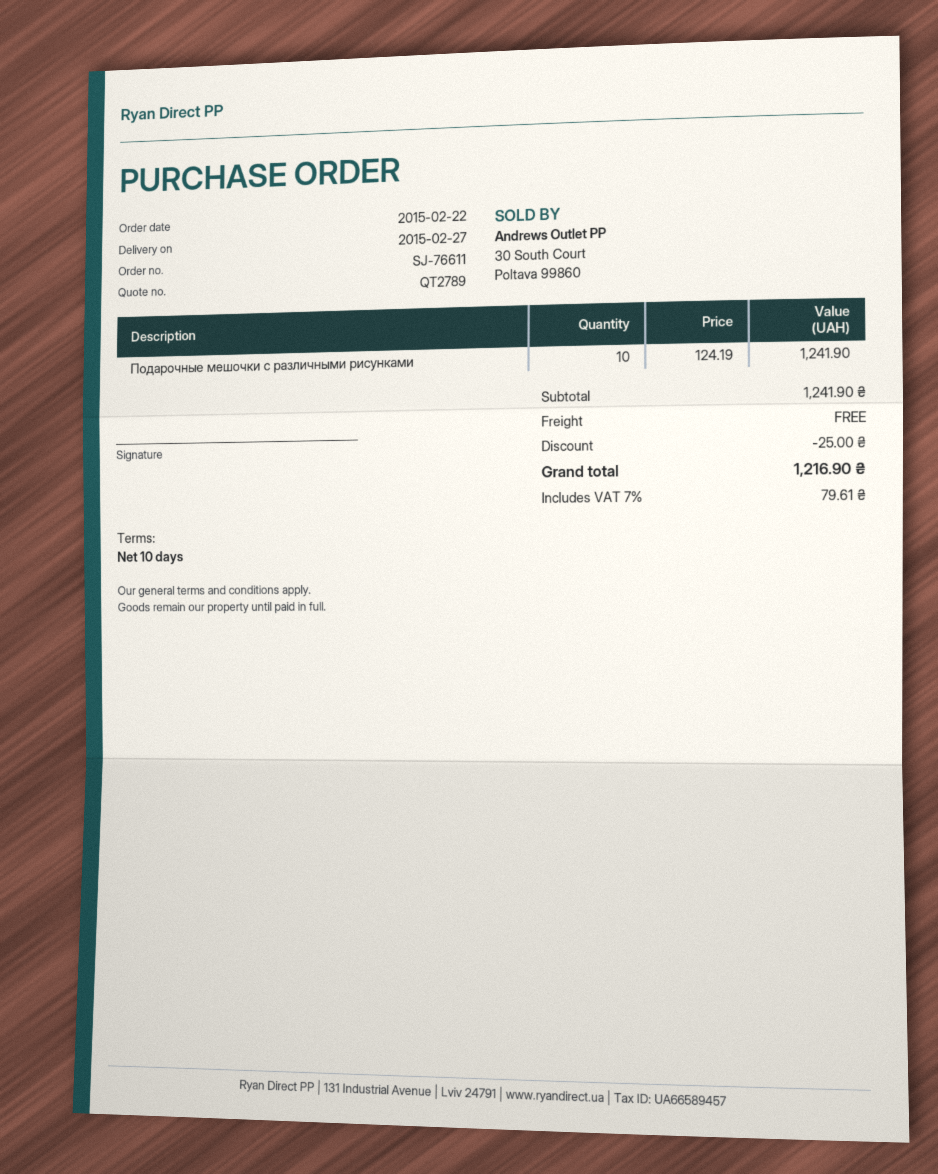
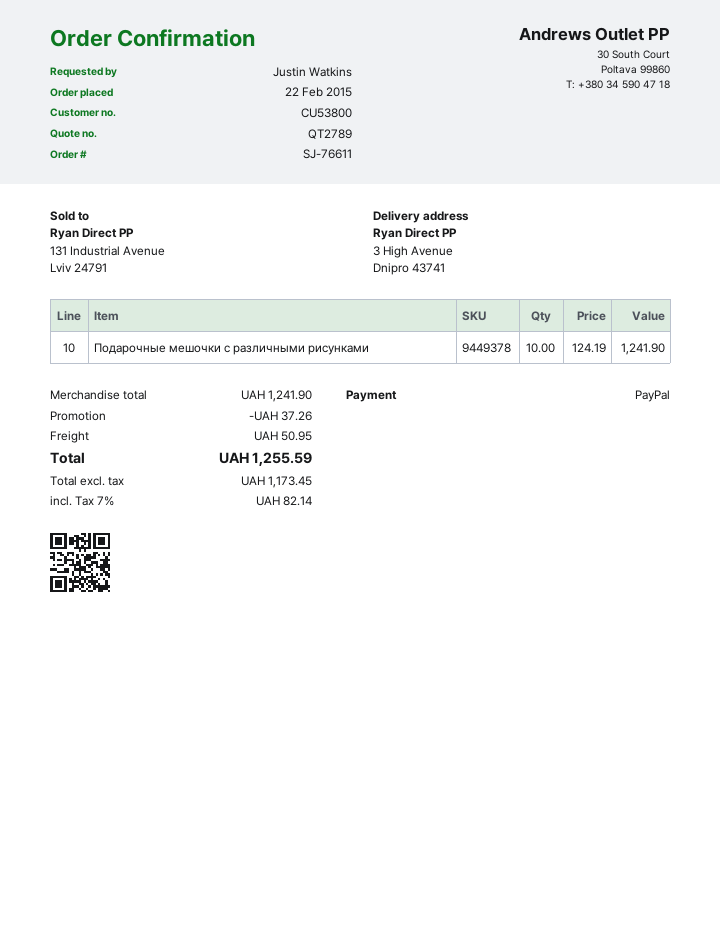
discount: 25.00 -> 37.26
shipping: 0.00 -> 50.95
tax: 7% = 79.61 -> 7% = 82.14
total: 1216.90 -> 1255.59

